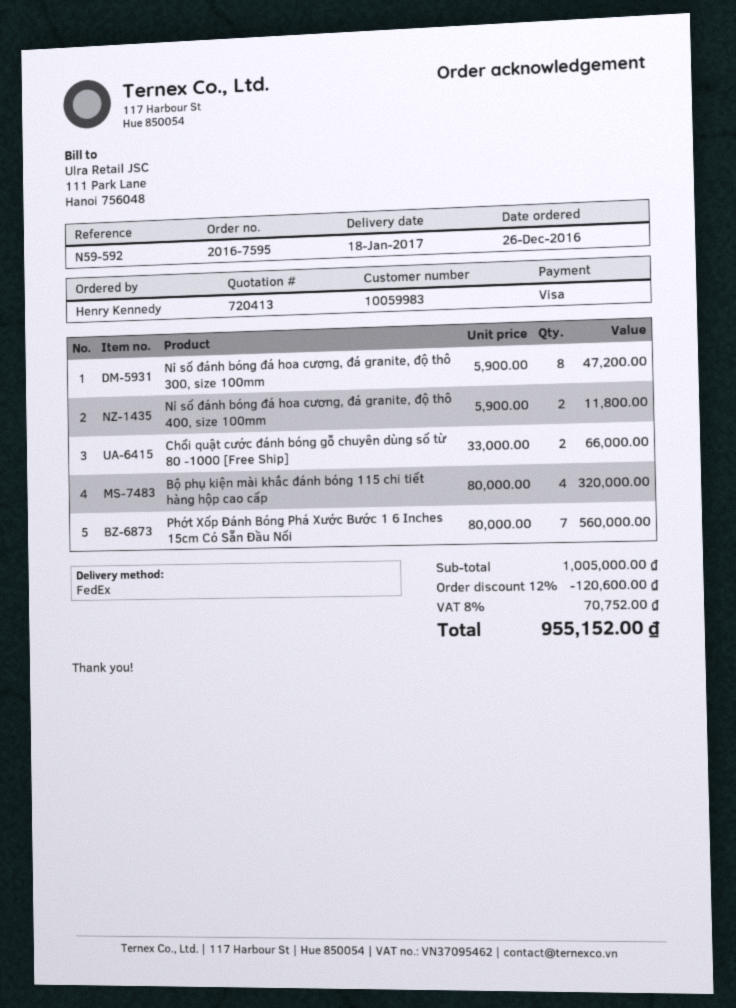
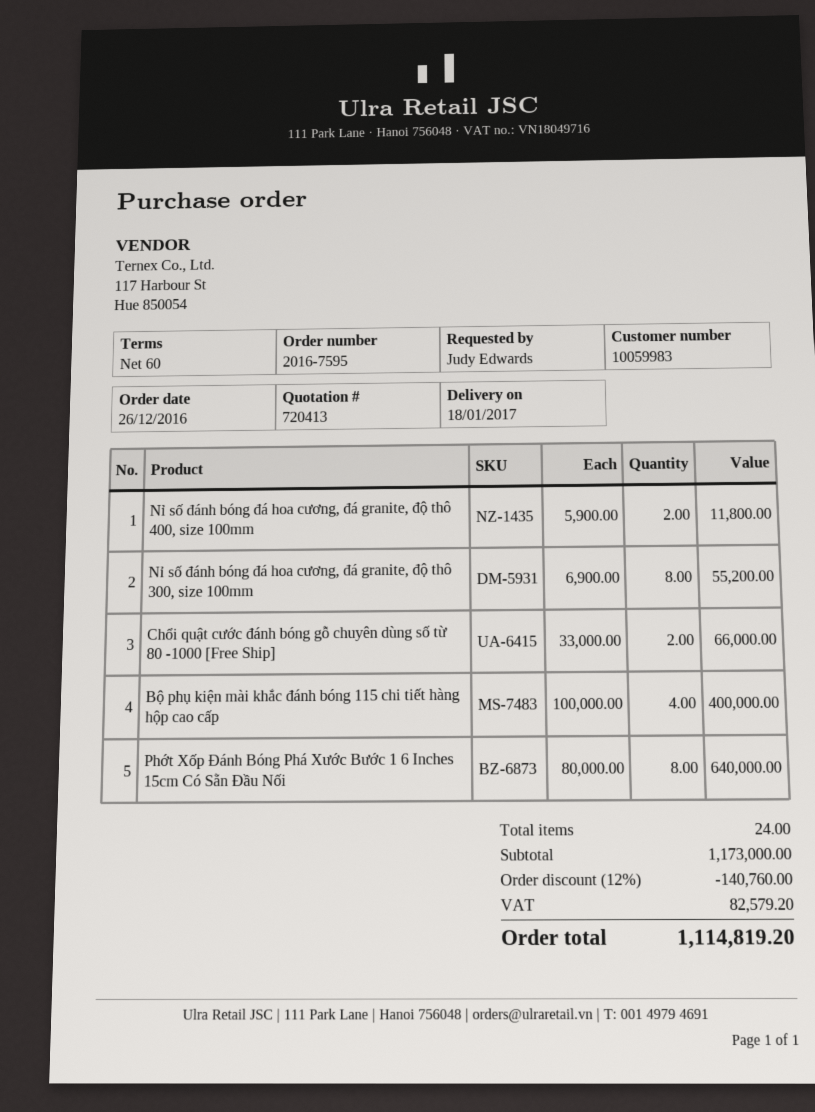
ordered by: Henry Kennedy -> Judy Edwards
Nỉ số đánh bóng đá hoa cương, đá granite, độ thô 300, size 100mm: 8 x 5900.00 = 47200.00 -> 8 x 6900.00 = 55200.00
Bộ phụ kiện mài khắc đánh bóng 115 chi tiết hàng hộp cao cấp: 4 x 80000.00 = 320000.00 -> 4 x 100000.00 = 400000.00
Phớt Xốp Đánh Bóng Phá Xước Bước 1 6 Inches 15cm Có Sẵn Đầu Nối: 7 x 80000.00 = 560000.00 -> 8 x 80000.00 = 640000.00
subtotal: 1005000.00 -> 1173000.00
discount: 12% = 120600.00 -> 12% = 140760.00
tax: 70752.00 -> 82579.20
total: 955152.00 -> 1114819.20

